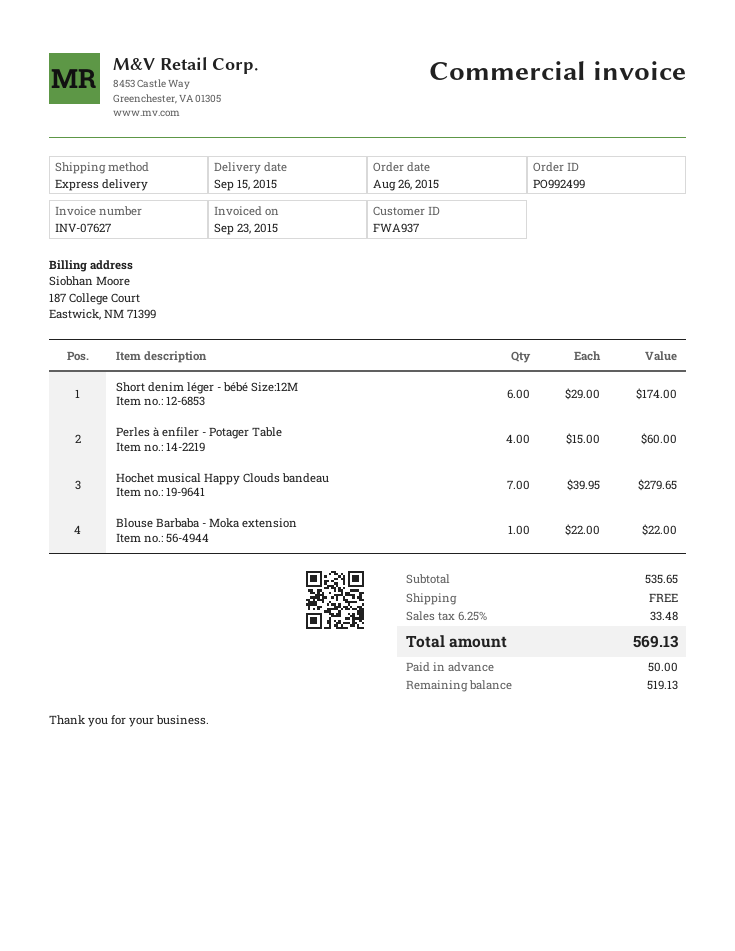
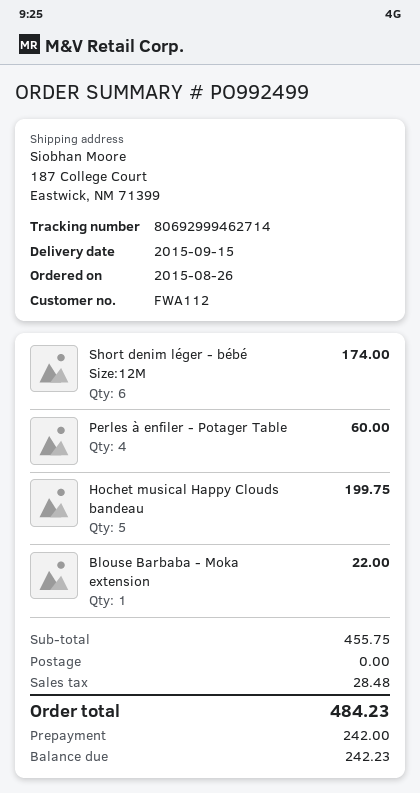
customer number: FWA937 -> FWA112
Hochet musical Happy Clouds bandeau: 7 for 279.65 -> 5 for 199.75
subtotal: 535.65 -> 455.75
tax: 33.48 -> 28.48
total: 569.13 -> 484.23
deposit: 50.00 -> 242.00
balance: 519.13 -> 242.23

